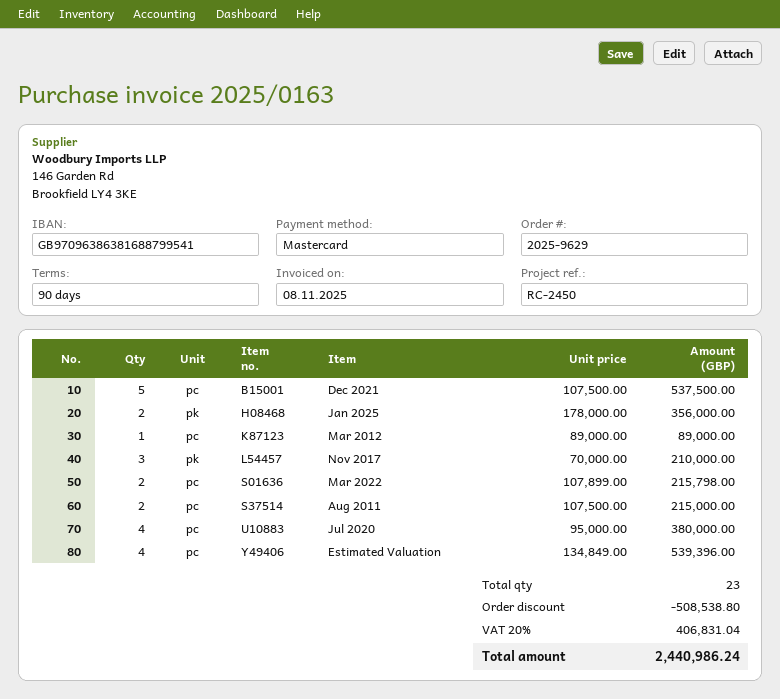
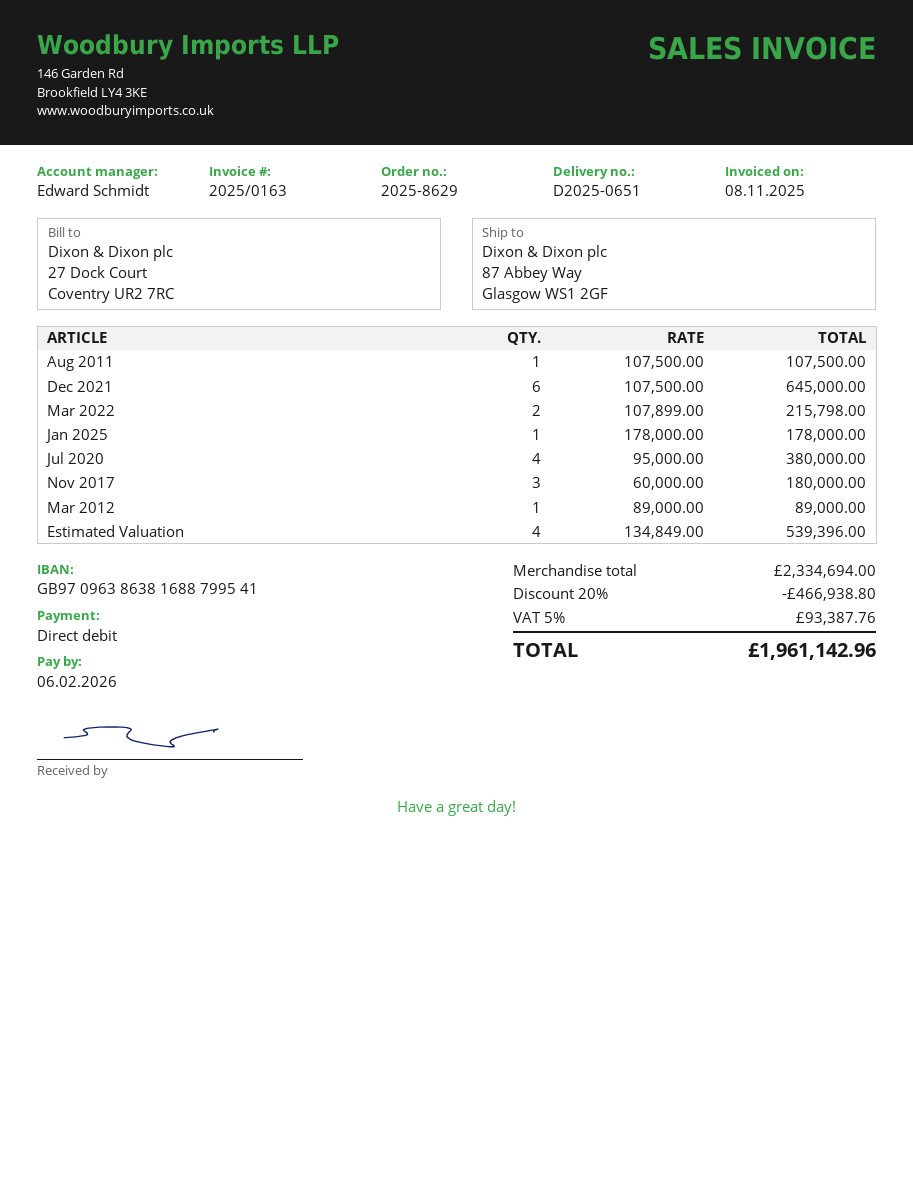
order number: 2025-9629 -> 2025-8629
payment method: Mastercard -> direct debit
Dec 2021: 5 x 107500.00 = 537500.00 -> 6 x 107500.00 = 645000.00
Jan 2025: 2 x 178000.00 = 356000.00 -> 1 x 178000.00 = 178000.00
Nov 2017: 3 x 70000.00 = 210000.00 -> 3 x 60000.00 = 180000.00
Aug 2011: 2 x 107500.00 = 215000.00 -> 1 x 107500.00 = 107500.00
discount: 508538.80 -> 466938.80
tax: 20% = 406831.04 -> 5% = 93387.76
total: 2440986.24 -> 1961142.96

